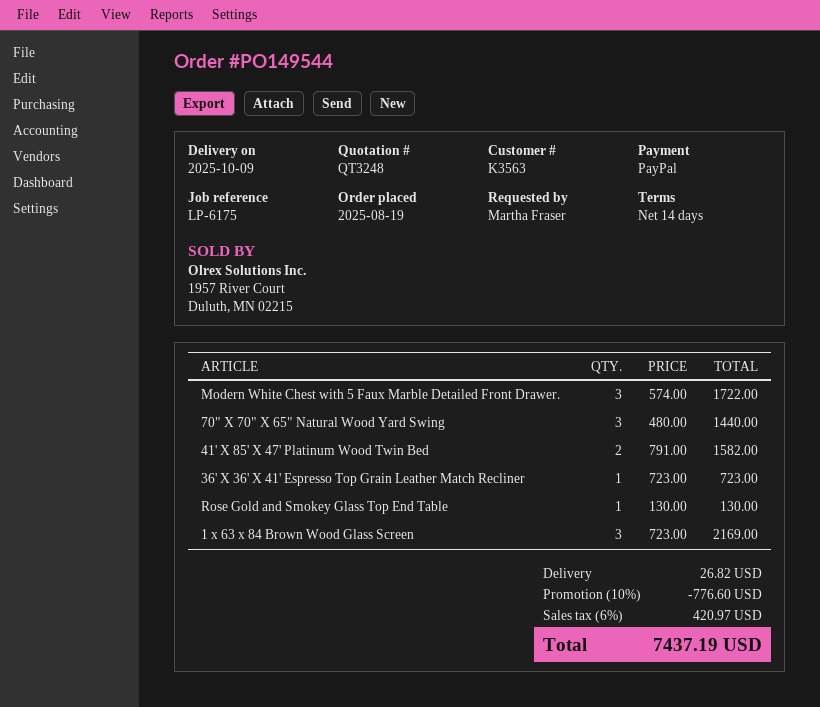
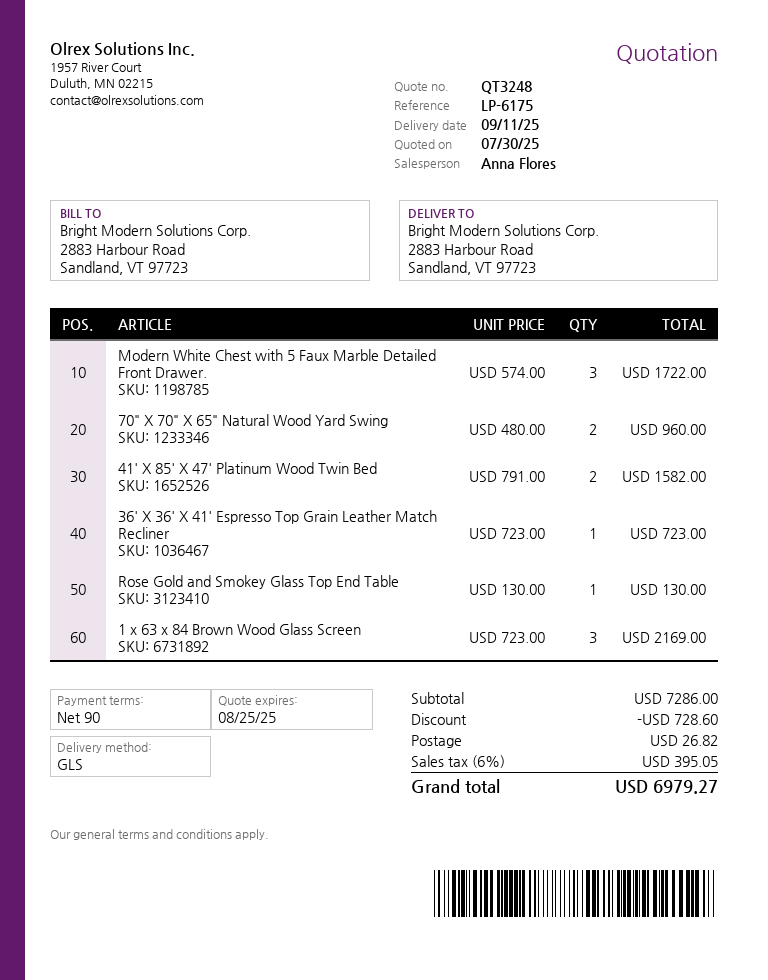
delivery date: 2025-10-09 -> 2025-09-11
payment terms: 14 days -> 90 days
70" X 70" X 65" Natural Wood Yard Swing: 3 x 480.00 = 1440.00 -> 2 x 480.00 = 960.00
discount: 776.60 -> 728.60
tax: 6% = 420.97 -> 6% = 395.05
total: 7437.19 -> 6979.27

